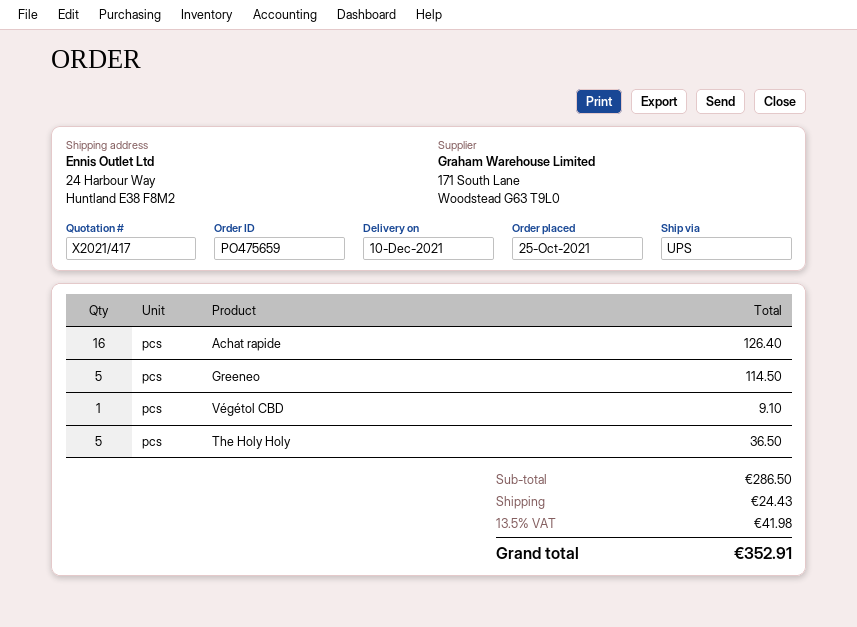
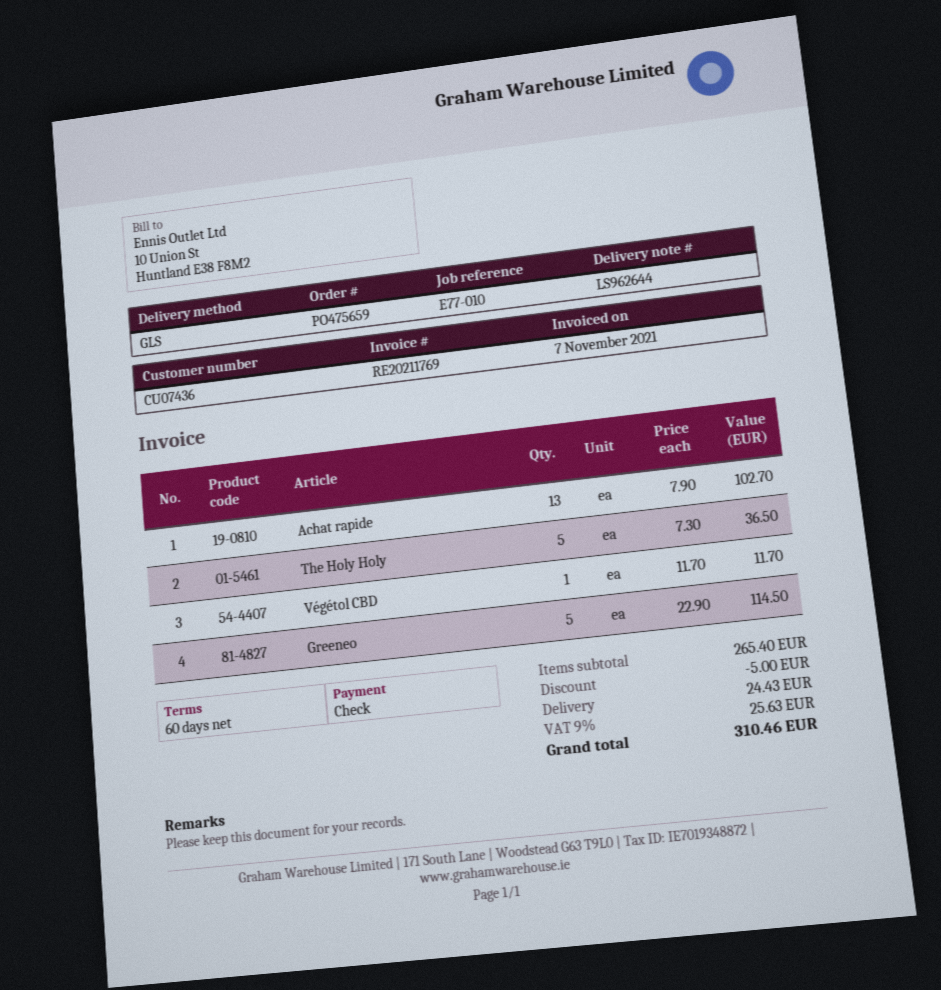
shipping method: UPS -> GLS
Achat rapide: 16 for 126.40 -> 13 for 102.70
Végétol CBD: 1 for 9.10 -> 1 for 11.70
subtotal: 286.50 -> 265.40
discount: none -> 5.00
tax: 13.5% = 41.98 -> 9% = 25.63
total: 352.91 -> 310.46

